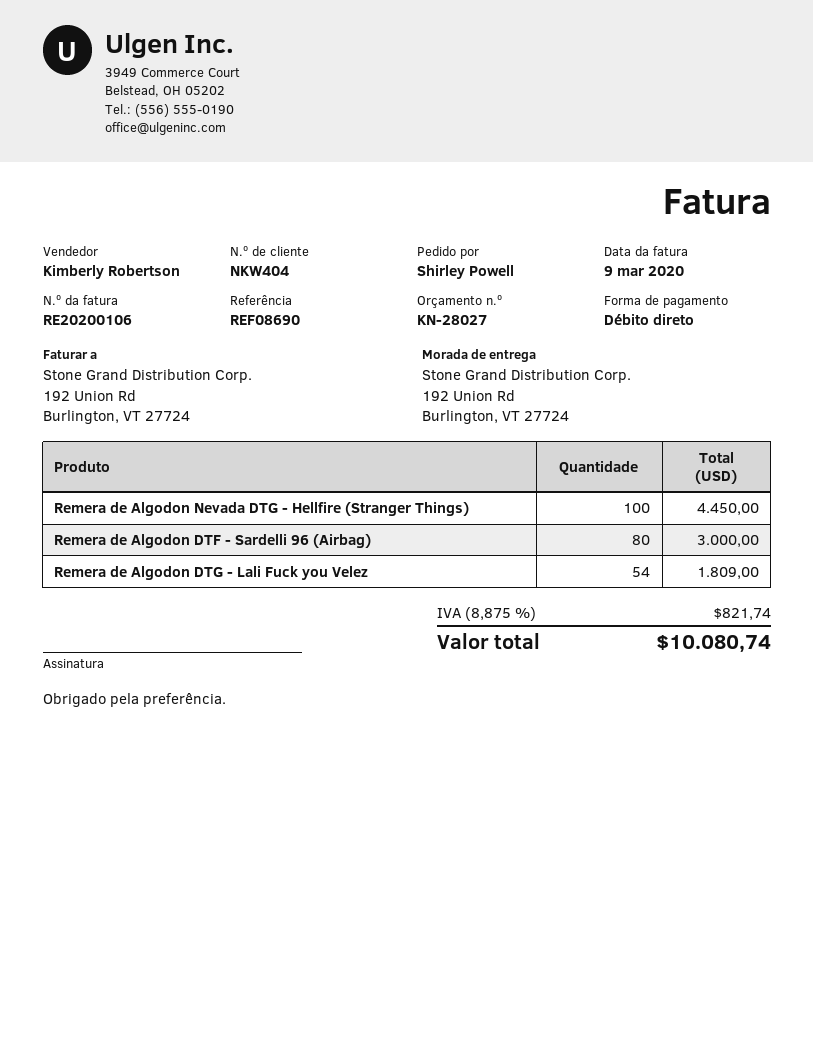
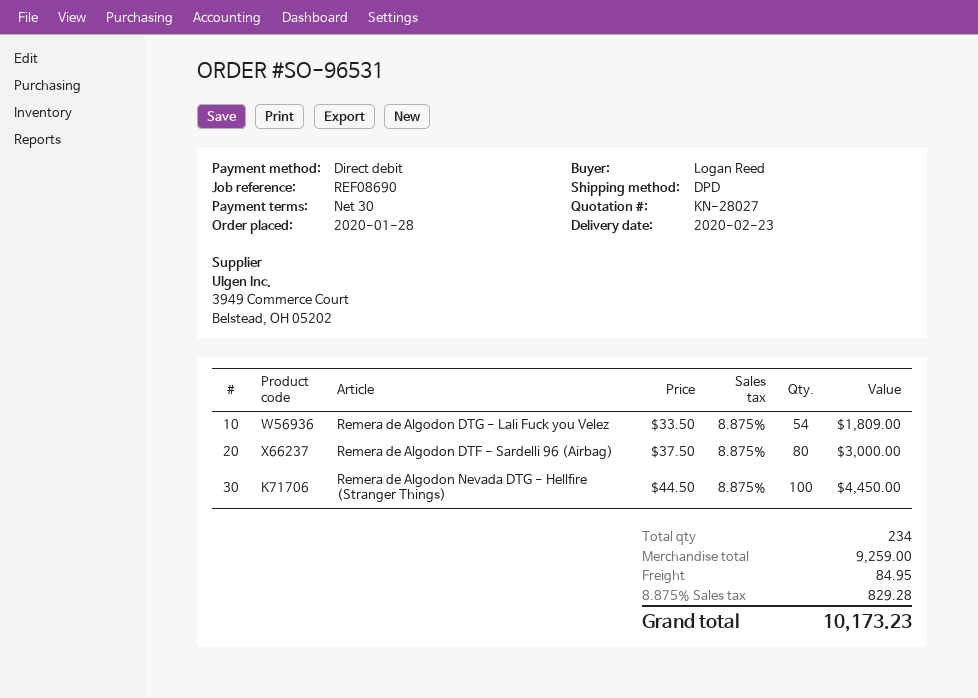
ordered by: Shirley Powell -> Logan Reed
shipping: none -> 84.95
tax: 8.875% = 821.74 -> 8.875% = 829.28
total: 10080.74 -> 10173.23

